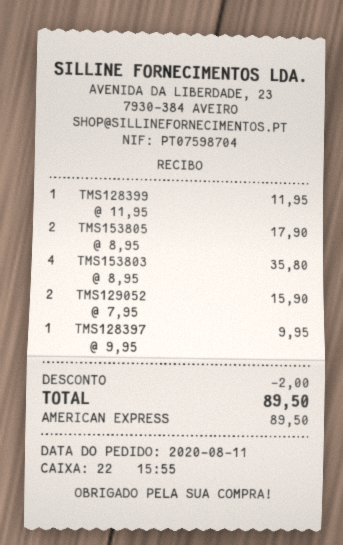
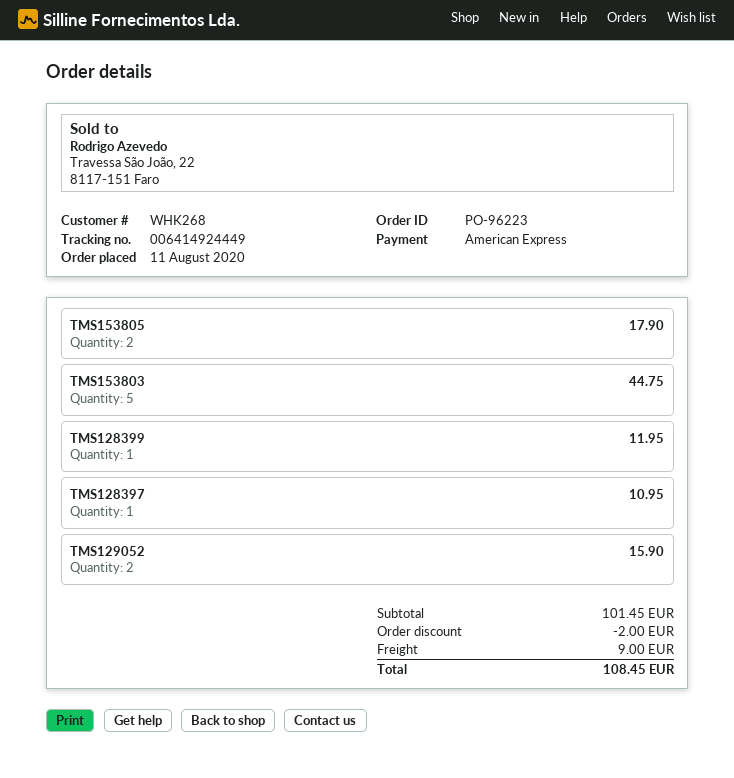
TMS153803: 4 for 35.80 -> 5 for 44.75
TMS128397: 1 for 9.95 -> 1 for 10.95
shipping: none -> 9.00
total: 89.50 -> 108.45

